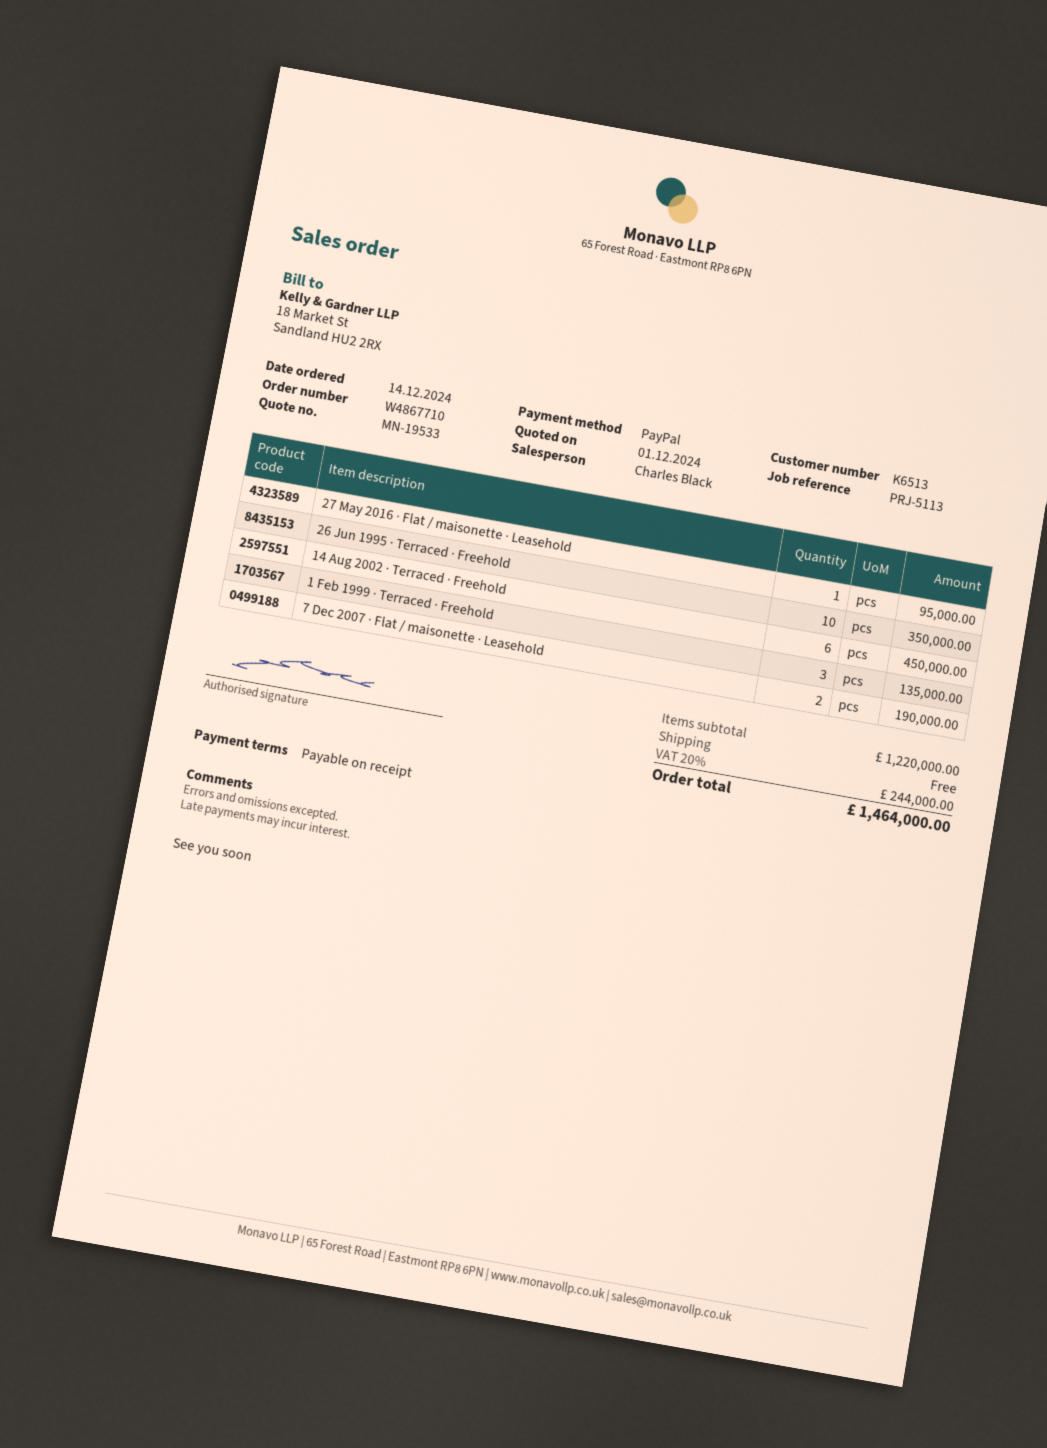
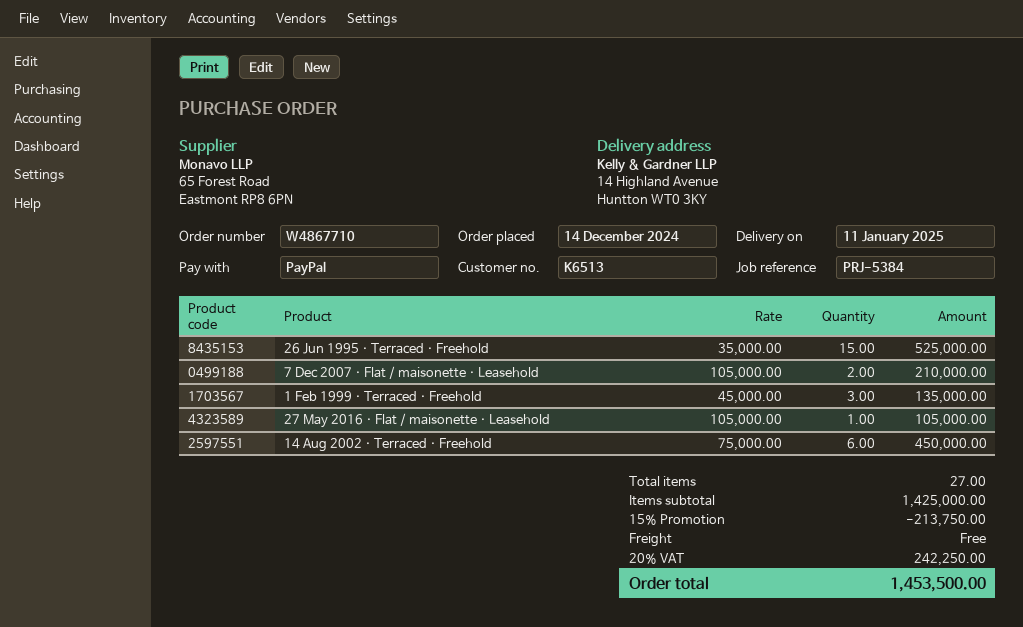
reference: PRJ-5113 -> PRJ-5384
27 May 2016 · Flat / maisonette · Leasehold: 1 for 95000.00 -> 1 for 105000.00
26 Jun 1995 · Terraced · Freehold: 10 for 350000.00 -> 15 for 525000.00
7 Dec 2007 · Flat / maisonette · Leasehold: 2 for 190000.00 -> 2 for 210000.00
subtotal: 1220000.00 -> 1425000.00
discount: none -> 15% = 213750.00
tax: 20% = 244000.00 -> 20% = 242250.00
total: 1464000.00 -> 1453500.00

